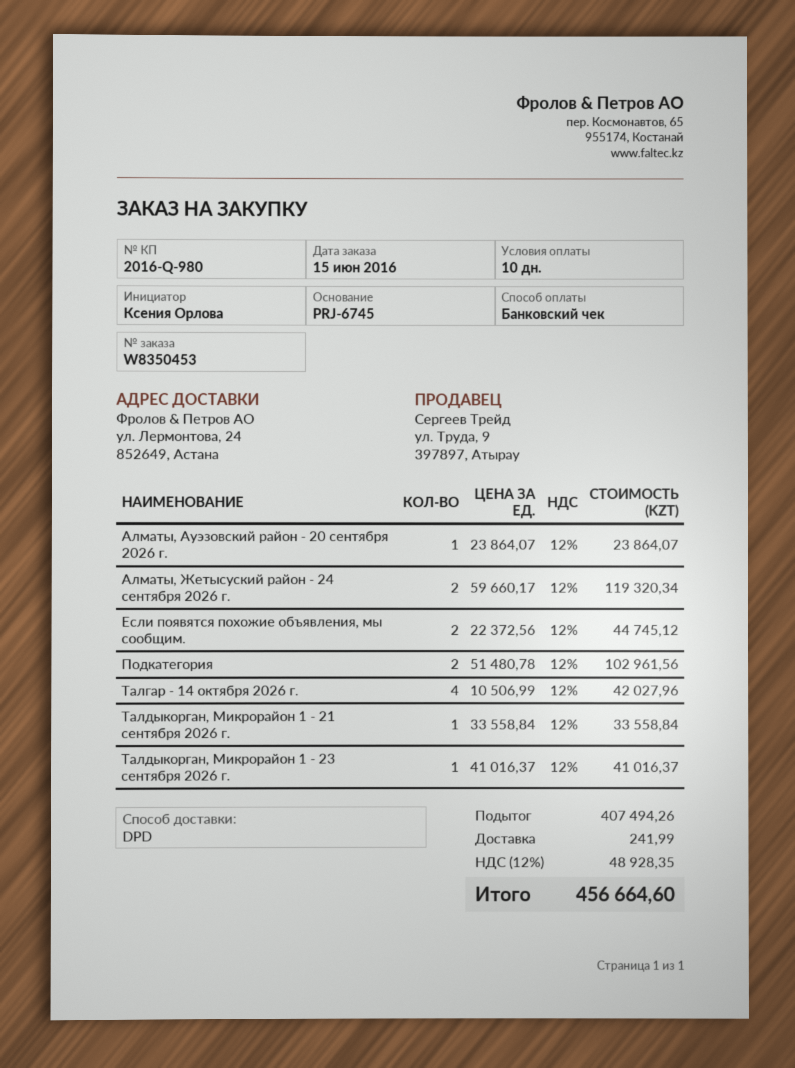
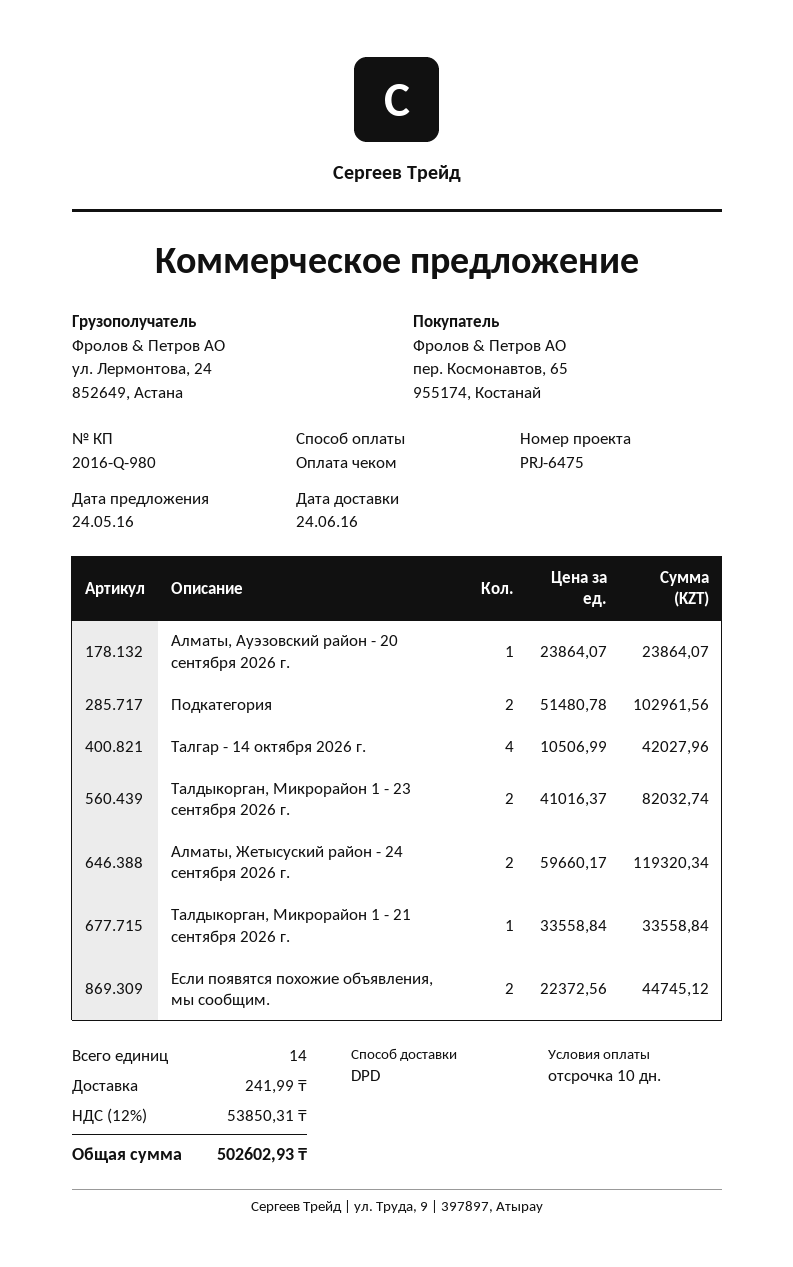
reference: PRJ-6745 -> PRJ-6475
Талдыкорган, Микрорайон 1 - 23 сентября 2026 г.: 1 x 41016.37 = 41016.37 -> 2 x 41016.37 = 82032.74
tax: 12% = 48928.35 -> 12% = 53850.31
total: 456664.60 -> 502602.93

